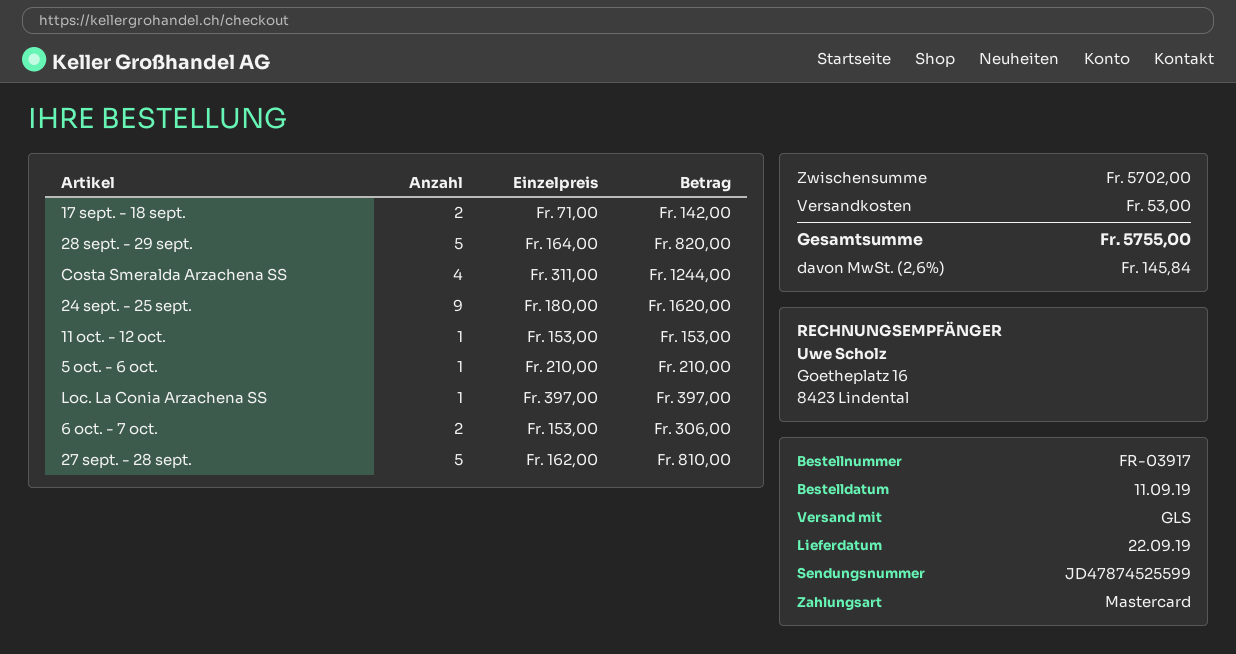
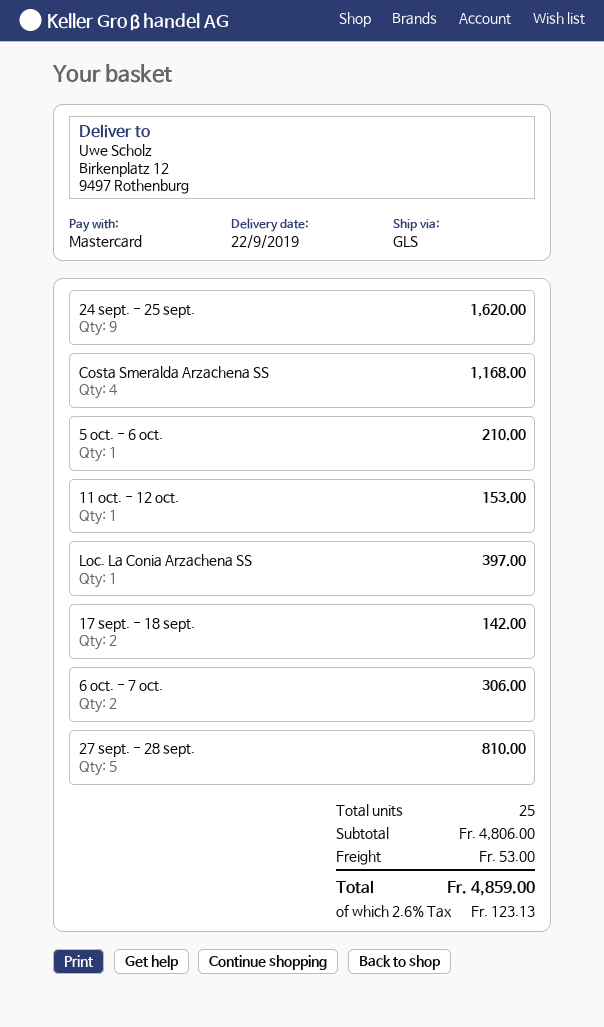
28 sept. - 29 sept.: 5 for 820.00 -> none
Costa Smeralda Arzachena SS: 4 for 1244.00 -> 4 for 1168.00
subtotal: 5702.00 -> 4806.00
tax: 2.6% = 145.84 -> 2.6% = 123.13
total: 5755.00 -> 4859.00

